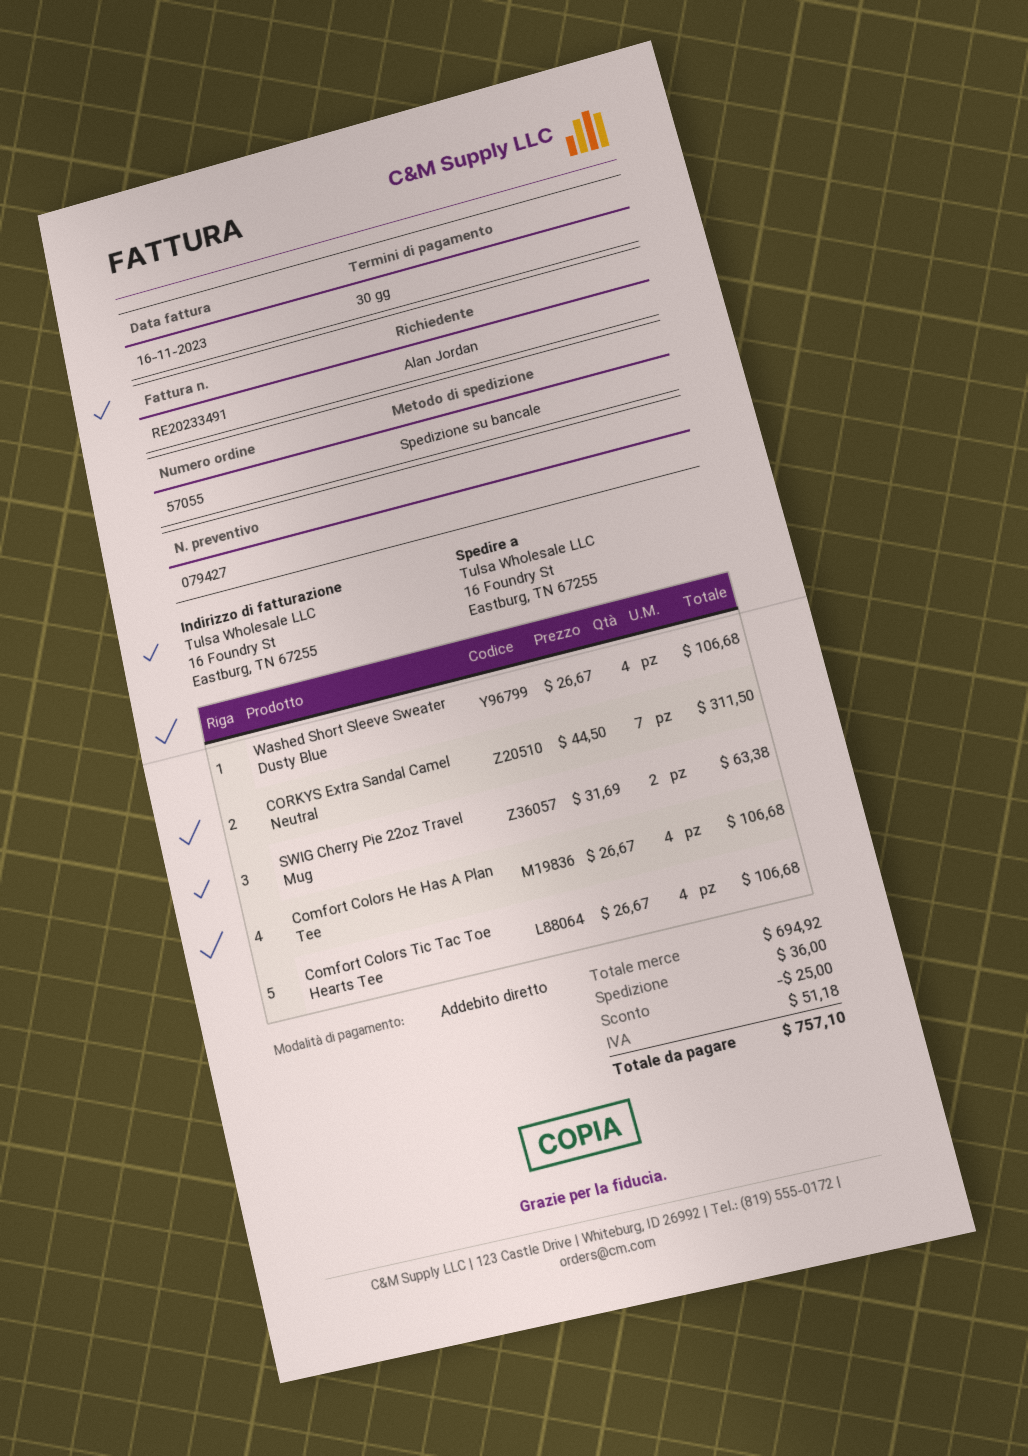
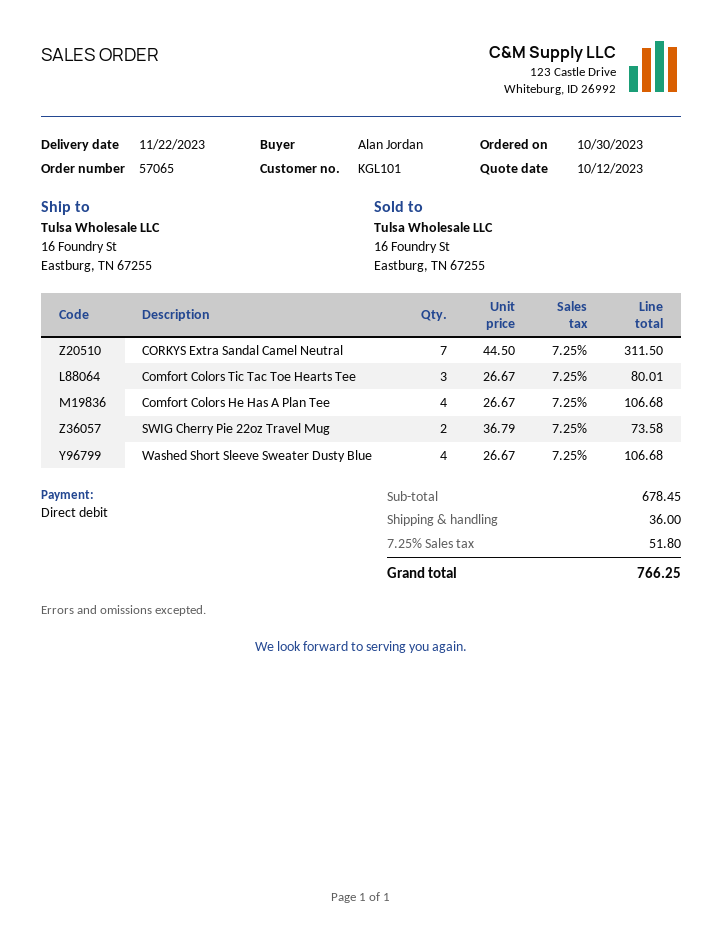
order number: 57055 -> 57065
SWIG Cherry Pie 22oz Travel Mug: 2 x 31.69 = 63.38 -> 2 x 36.79 = 73.58
Comfort Colors Tic Tac Toe Hearts Tee: 4 x 26.67 = 106.68 -> 3 x 26.67 = 80.01
subtotal: 694.92 -> 678.45
discount: 25.00 -> none
tax: 51.18 -> 51.80
total: 757.10 -> 766.25

